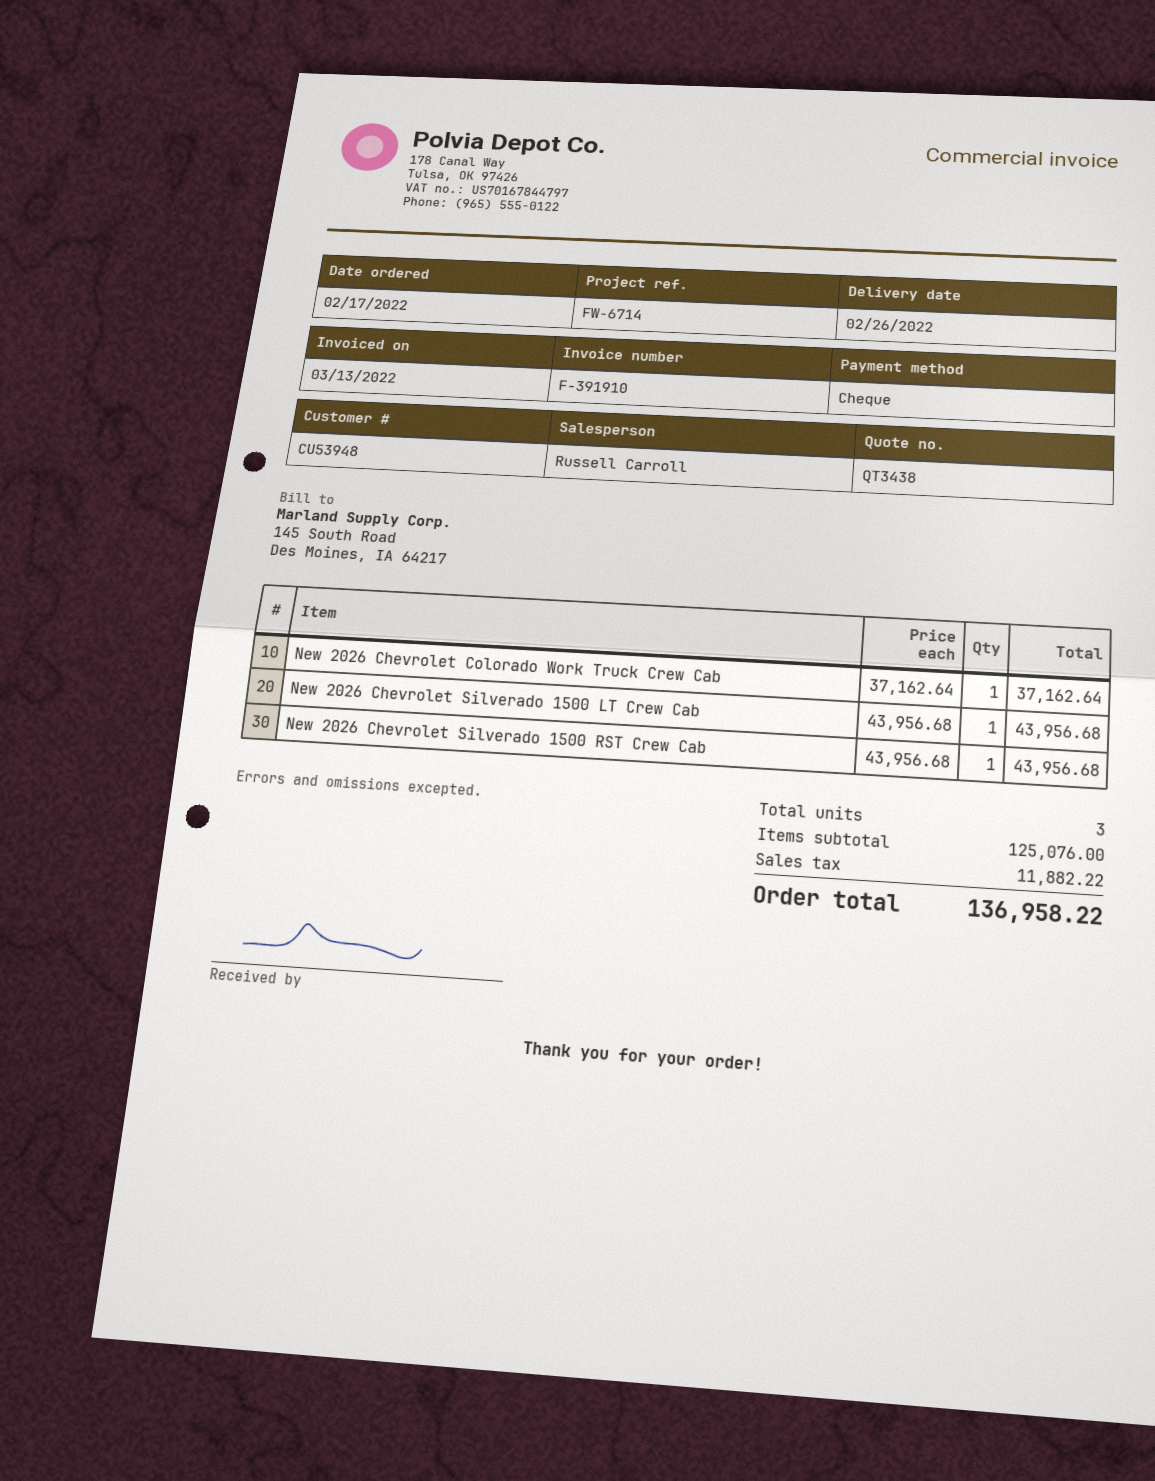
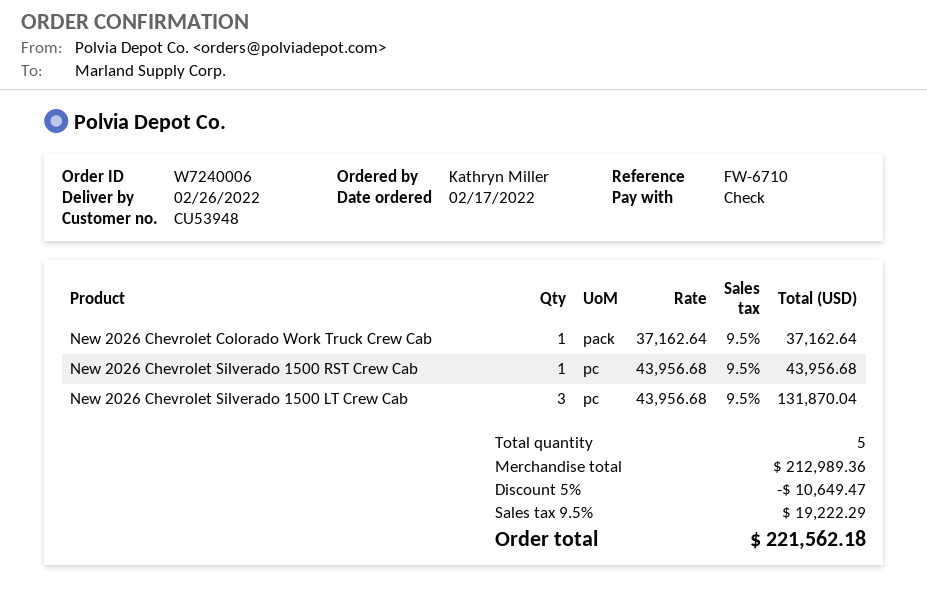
reference: FW-6714 -> FW-6710
New 2026 Chevrolet Silverado 1500 LT Crew Cab: 1 x 43956.68 = 43956.68 -> 3 x 43956.68 = 131870.04
total quantity: 3 -> 5
subtotal: 125076.00 -> 212989.36
discount: none -> 5% = 10649.47
tax: 11882.22 -> 19222.29
total: 136958.22 -> 221562.18

